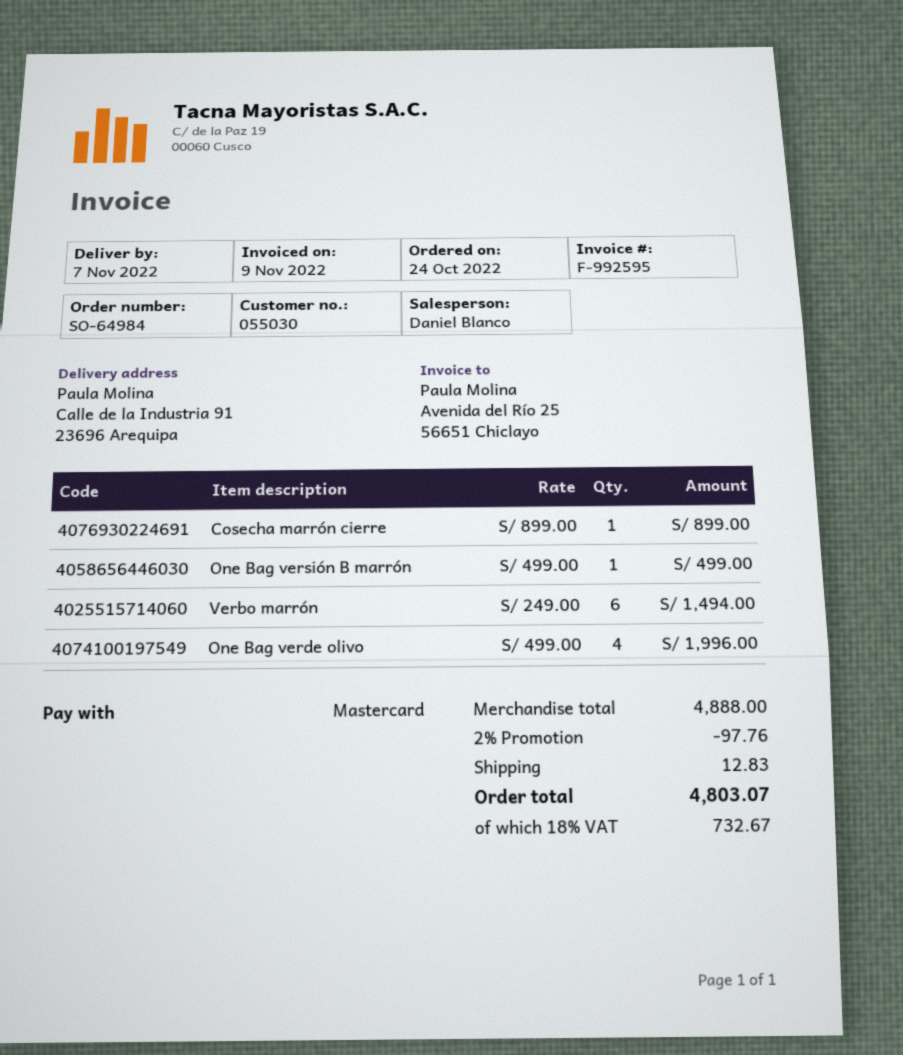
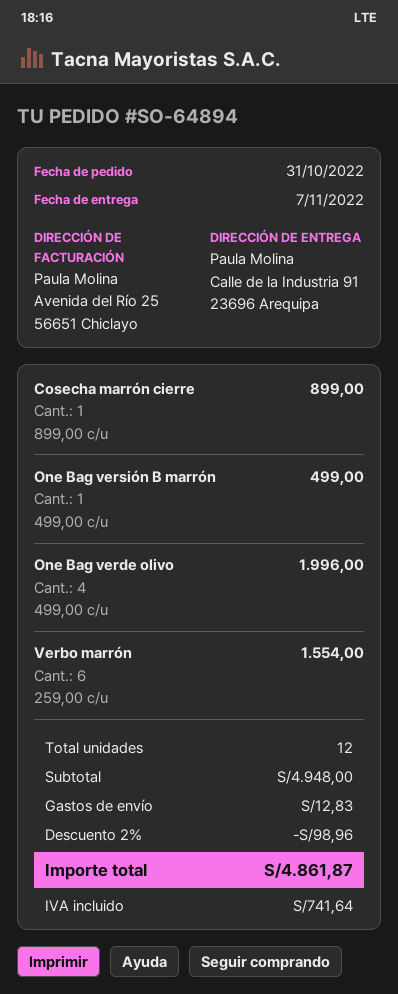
order number: SO-64984 -> SO-64894
order date: 2022-10-24 -> 2022-10-31
Verbo marrón: 6 x 249.00 = 1494.00 -> 6 x 259.00 = 1554.00
subtotal: 4888.00 -> 4948.00
discount: 2% = 97.76 -> 2% = 98.96
tax: 732.67 -> 741.64
total: 4803.07 -> 4861.87

